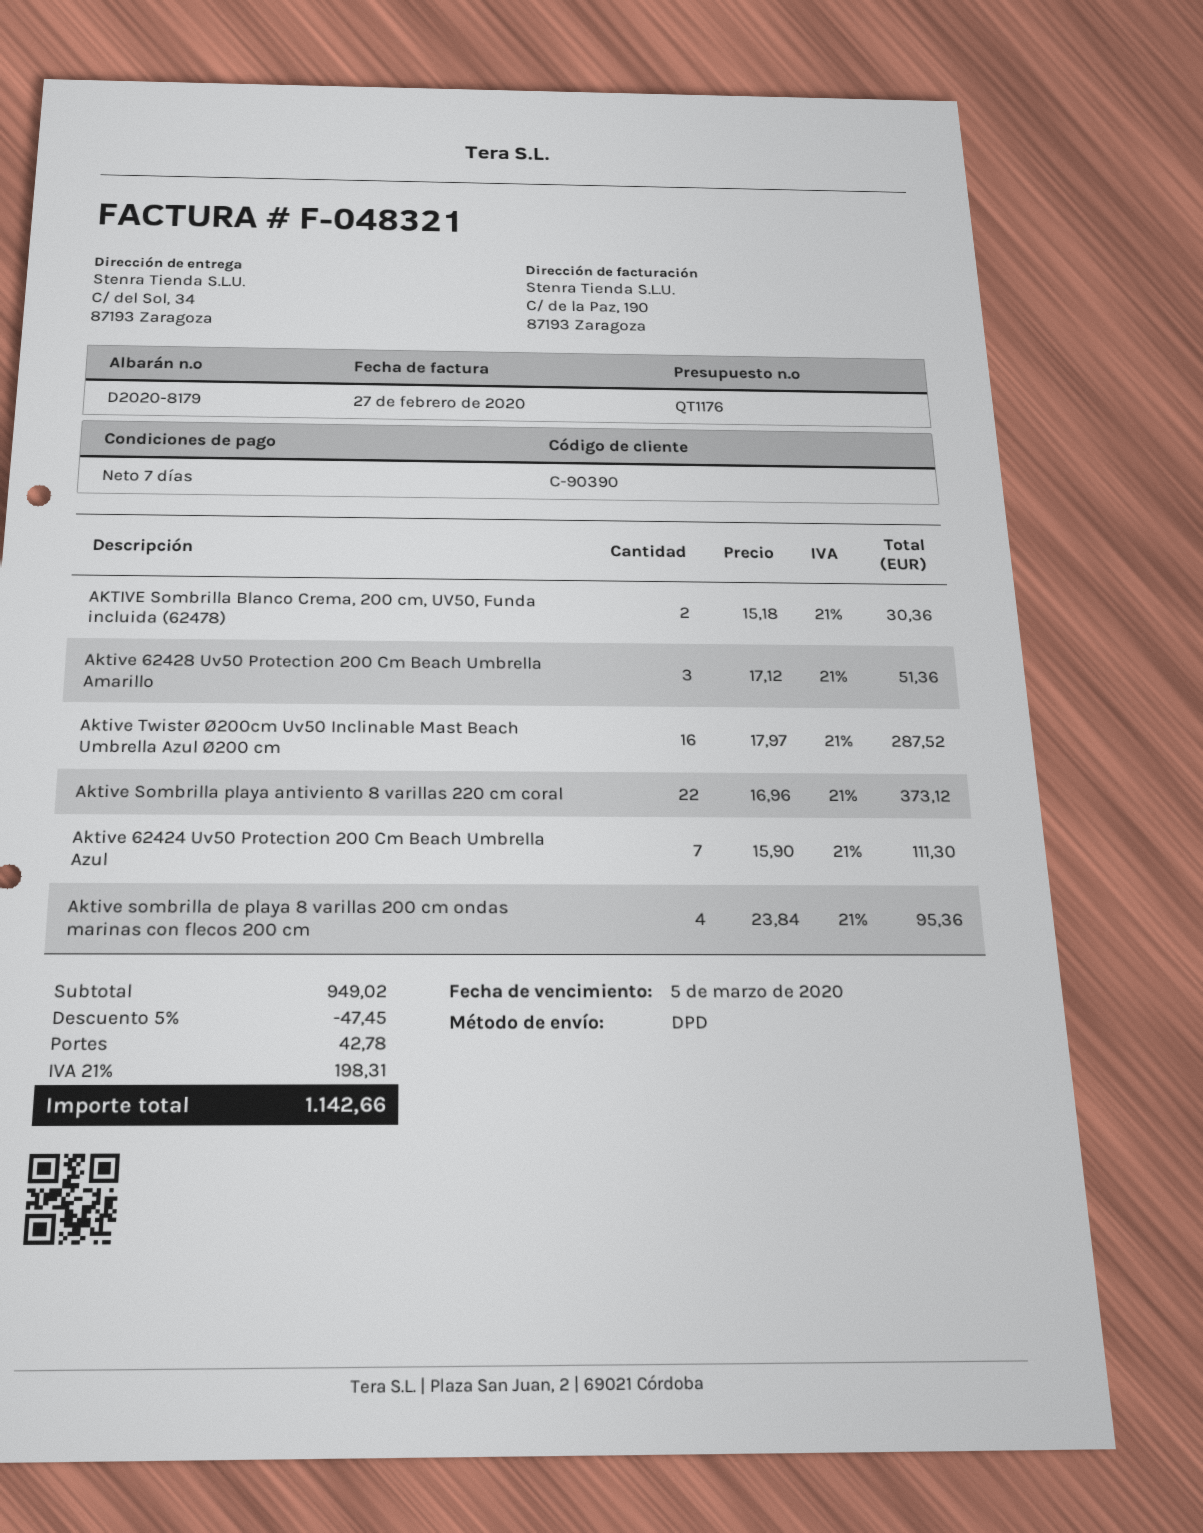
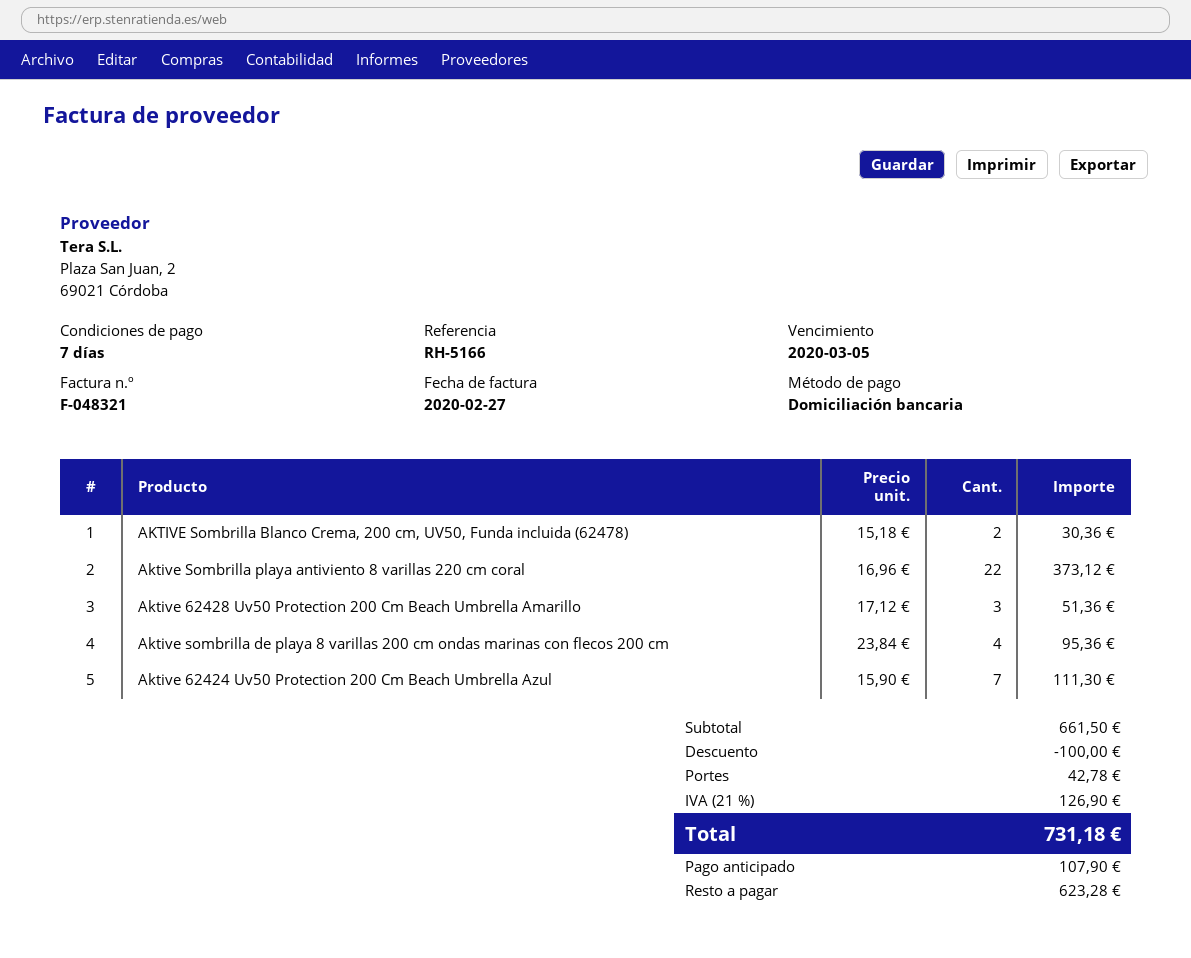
Aktive Twister Ø200cm Uv50 Inclinable Mast Beach Umbrella Azul Ø200 cm: 16 x 17.97 = 287.52 -> none
subtotal: 949.02 -> 661.50
discount: 47.45 -> 100.00
tax: 21% = 198.31 -> 21% = 126.90
total: 1142.66 -> 731.18

